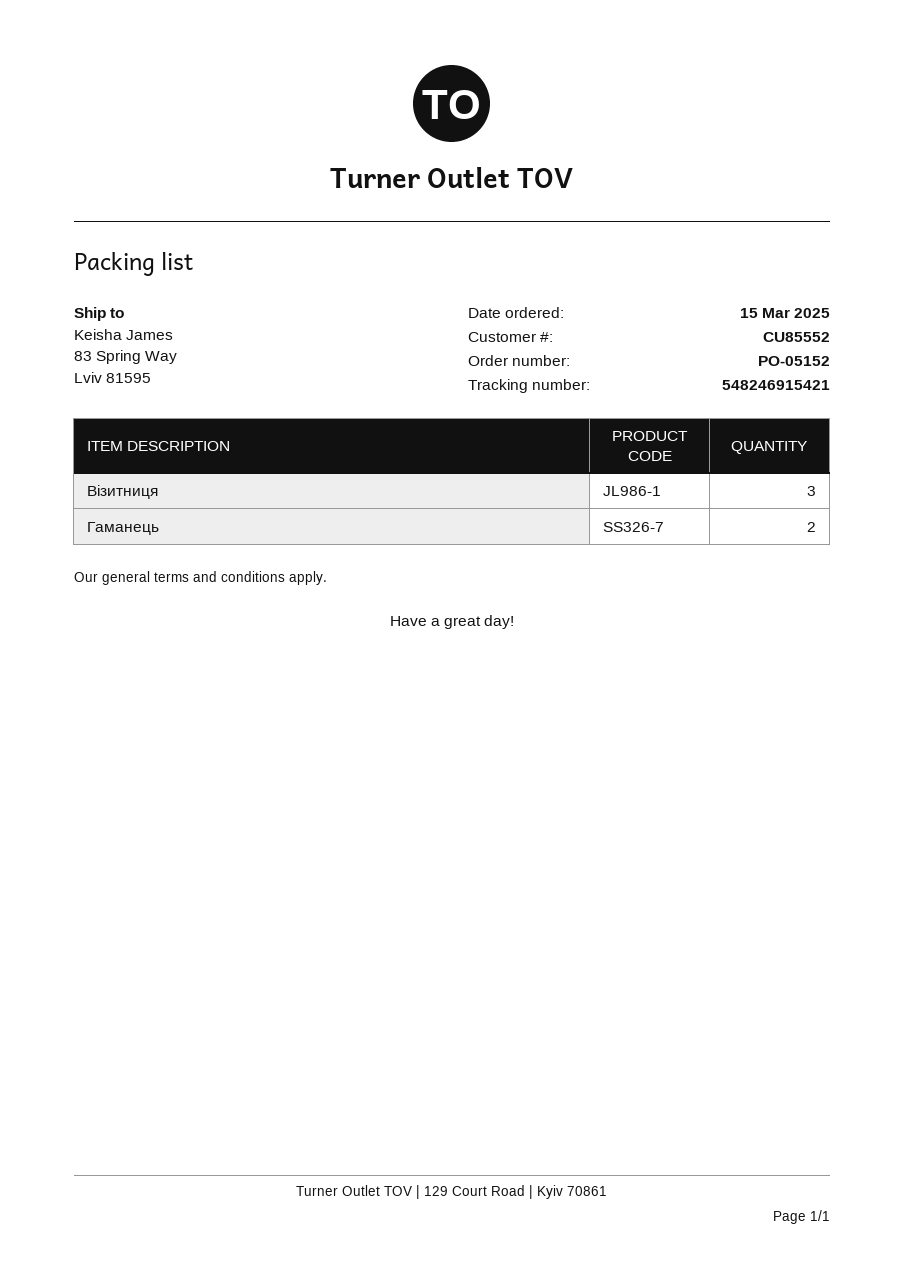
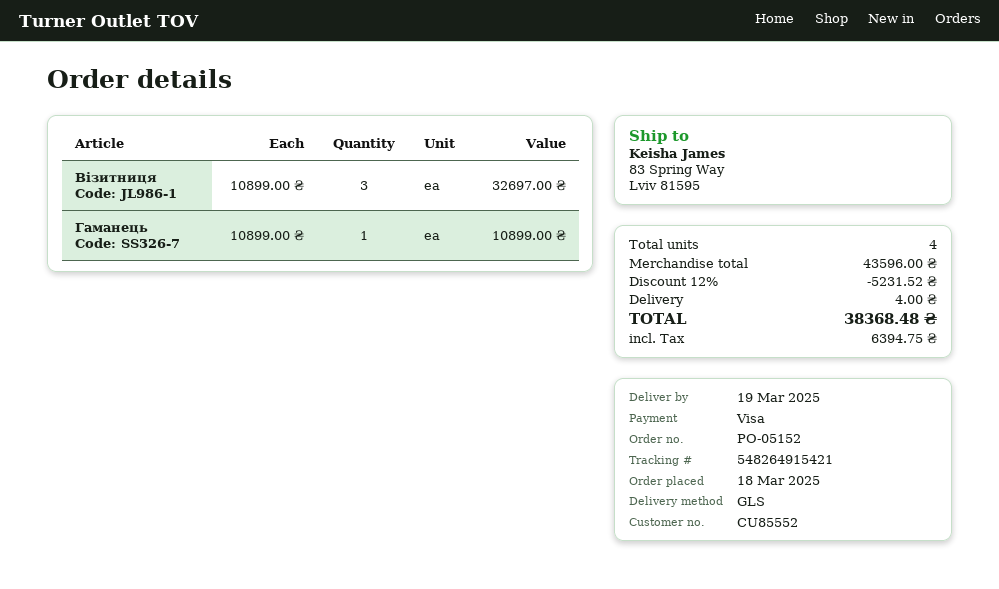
order date: 2025-03-15 -> 2025-03-18
tracking number: 548246915421 -> 548264915421
Гаманець: 2 -> 1

